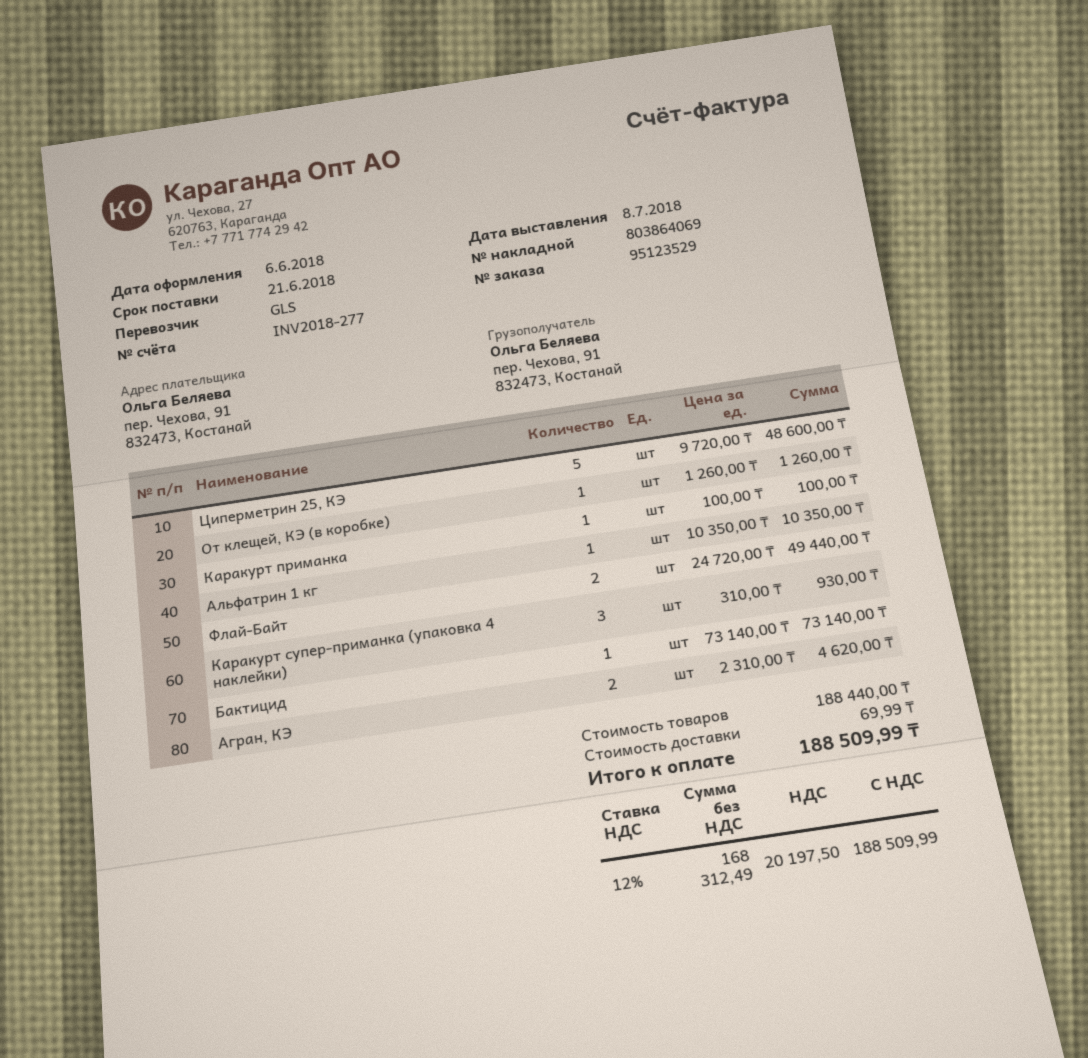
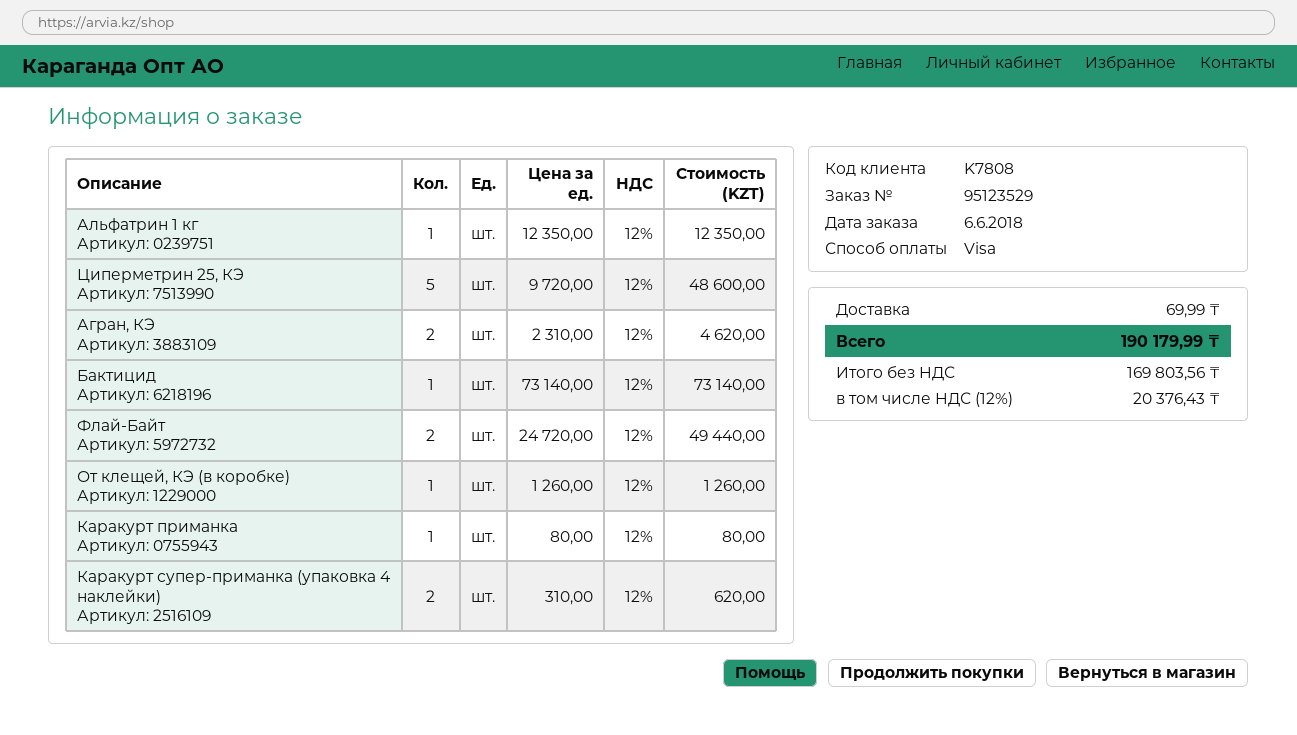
Каракурт приманка: 1 x 100.00 = 100.00 -> 1 x 80.00 = 80.00
Альфатрин 1 кг: 1 x 10350.00 = 10350.00 -> 1 x 12350.00 = 12350.00
Каракурт супер-приманка (упаковка 4 наклейки): 3 x 310.00 = 930.00 -> 2 x 310.00 = 620.00
net: 168312.49 -> 169803.56
tax: 12% = 20197.50 -> 12% = 20376.43
total: 188509.99 -> 190179.99

